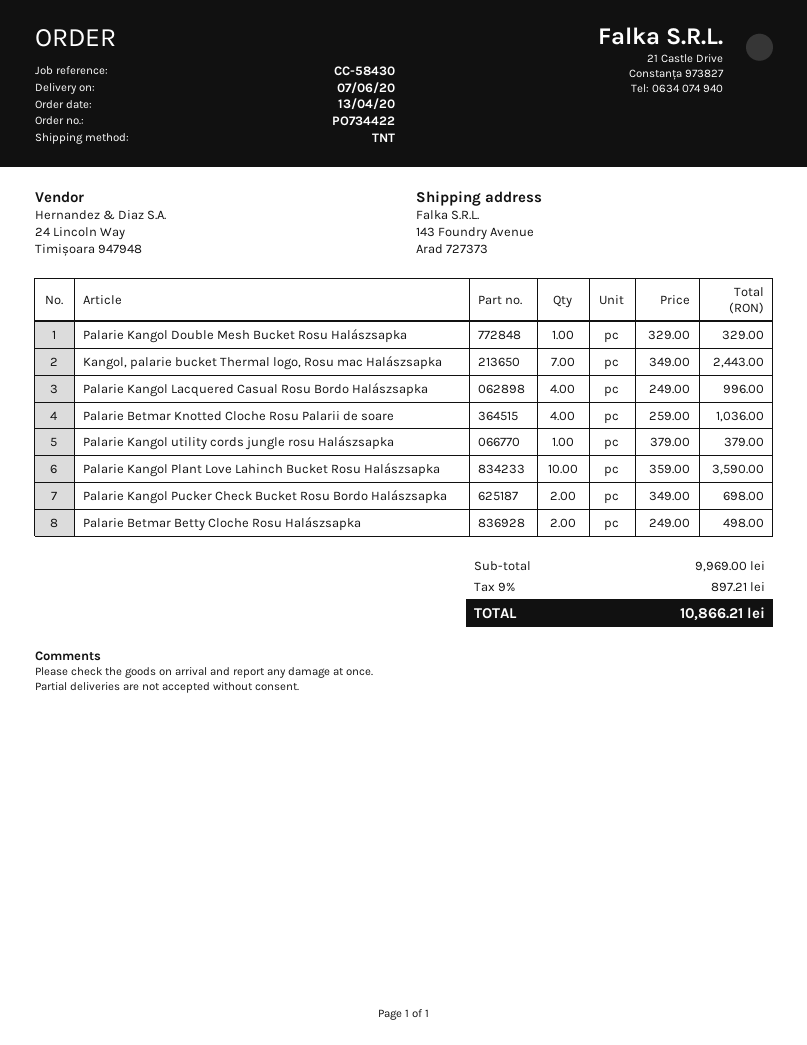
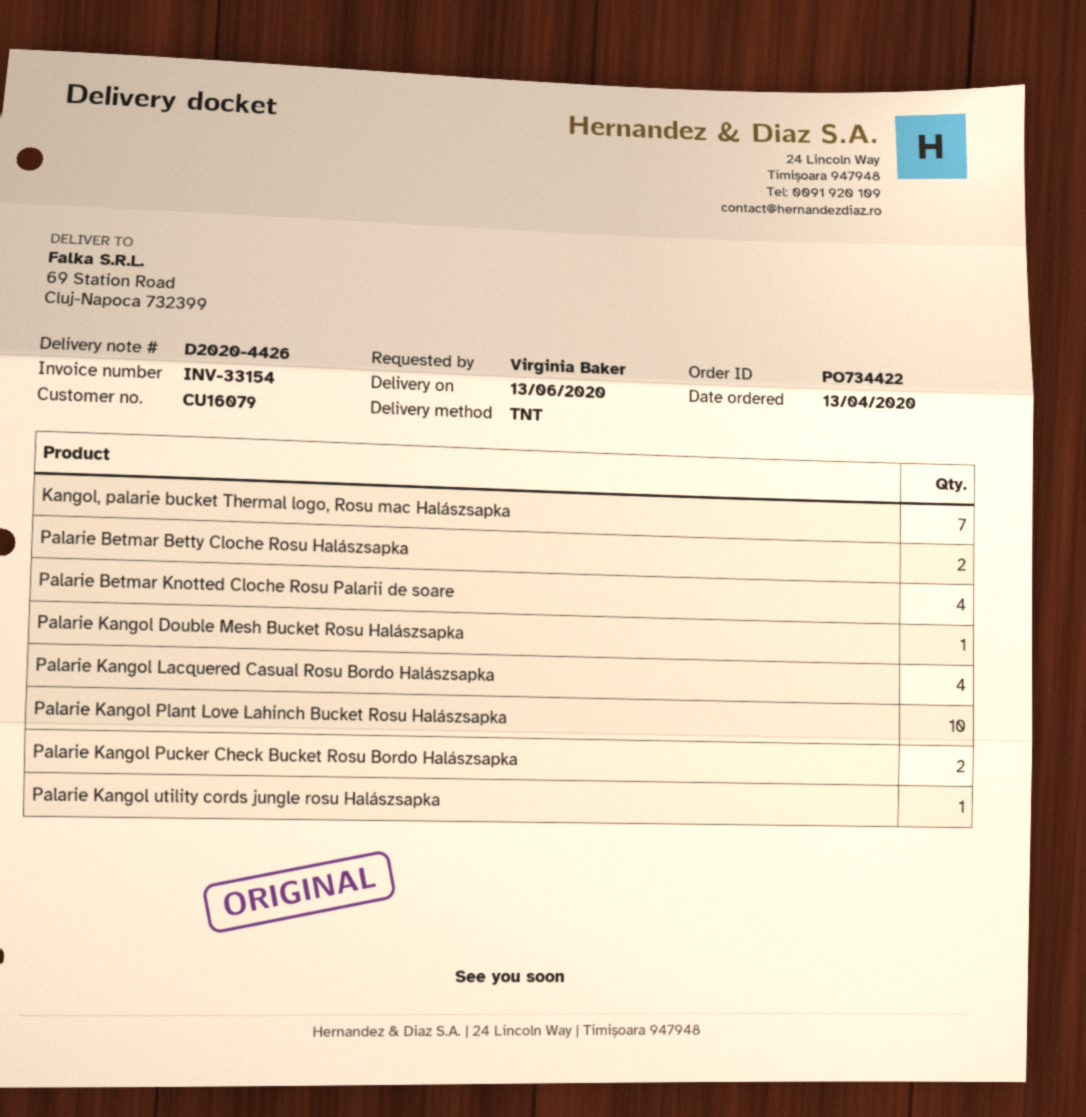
delivery date: 2020-06-07 -> 2020-06-13
ship to: 143 Foundry Avenue, Arad 727373 -> 69 Station Road, Cluj-Napoca 732399

